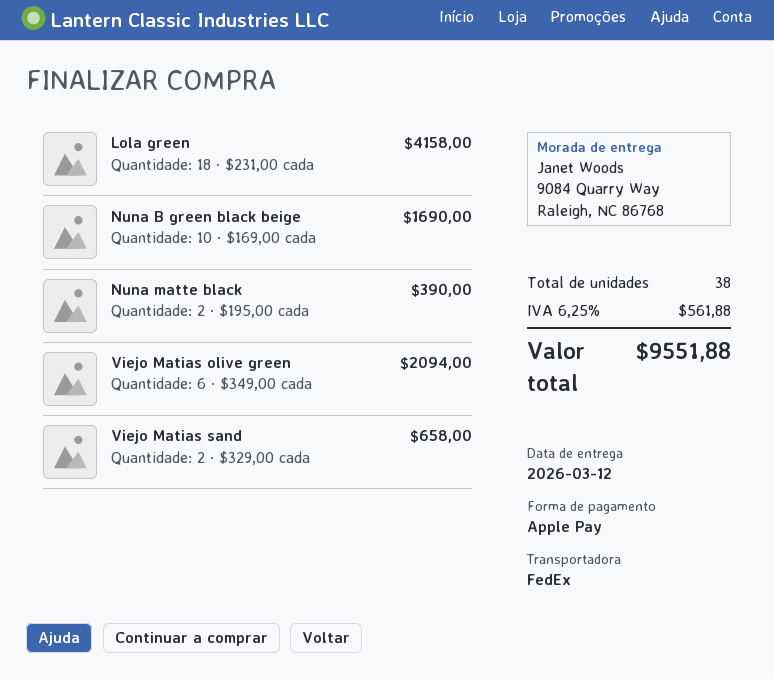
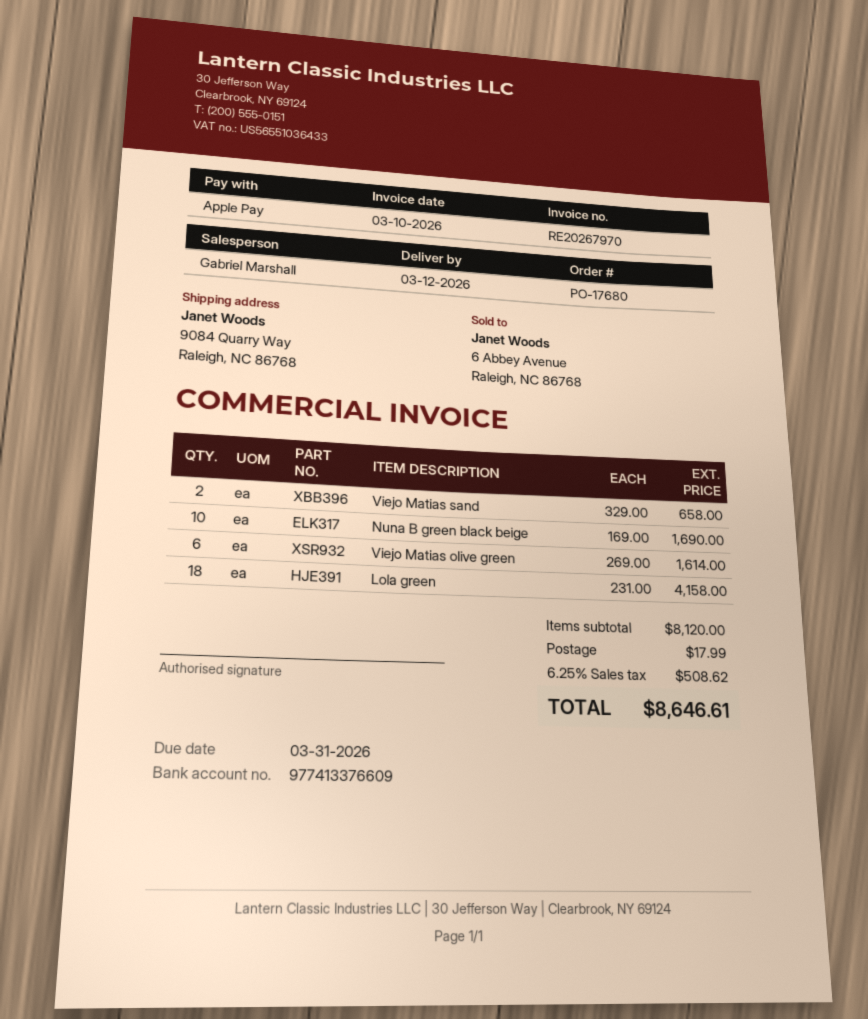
Nuna matte black: 2 x 195.00 = 390.00 -> none
Viejo Matias olive green: 6 x 349.00 = 2094.00 -> 6 x 269.00 = 1614.00
shipping: none -> 17.99
tax: 6.25% = 561.88 -> 6.25% = 508.62
total: 9551.88 -> 8646.61

